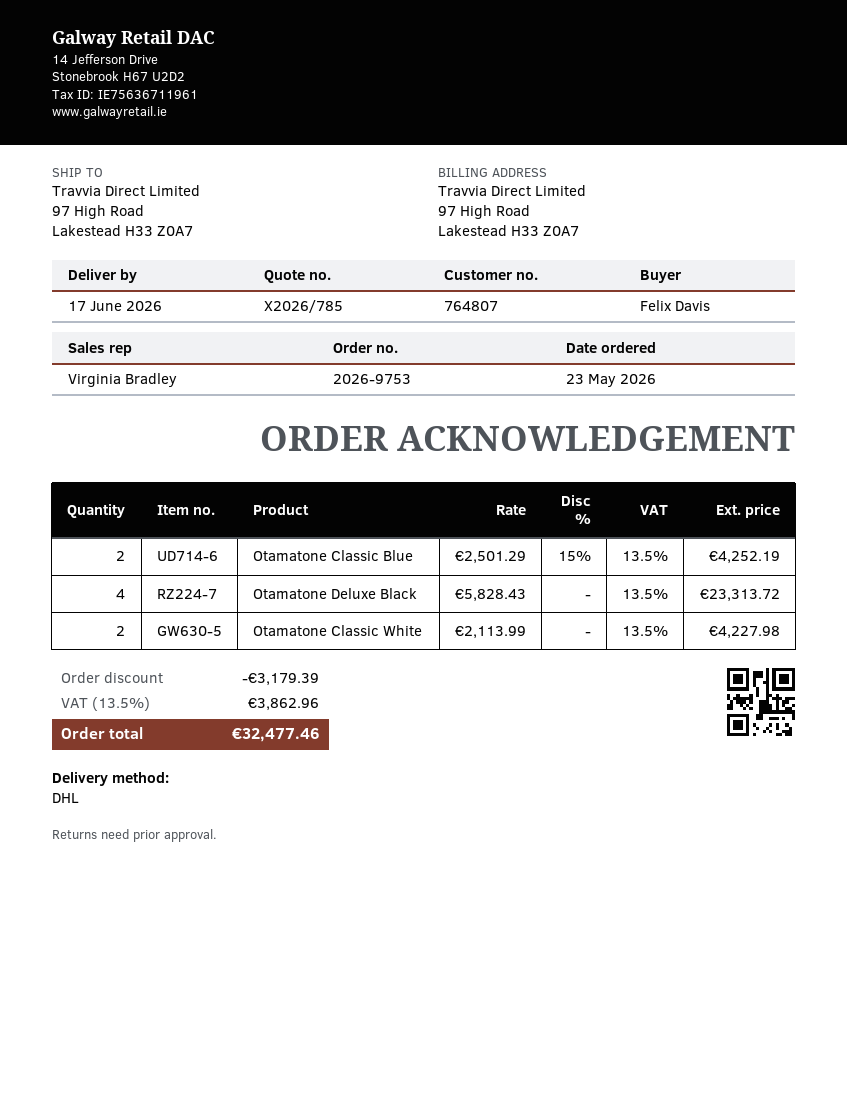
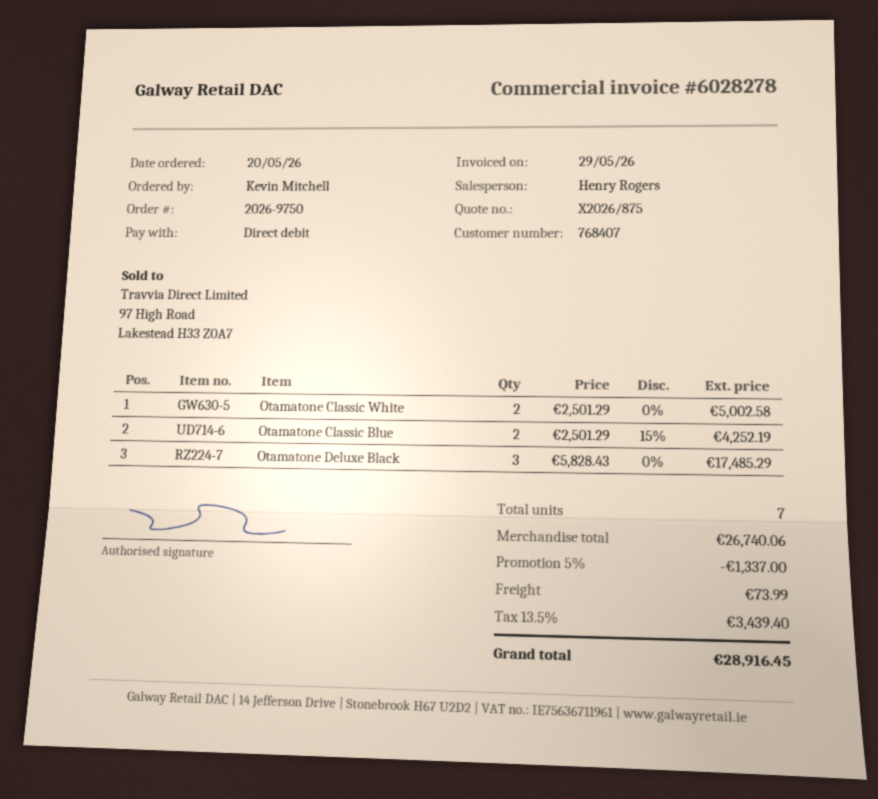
quote number: X2026/785 -> X2026/875
order number: 2026-9753 -> 2026-9750
order date: 2026-05-23 -> 2026-05-20
customer number: 764807 -> 768407
ordered by: Felix Davis -> Kevin Mitchell
sales rep: Virginia Bradley -> Henry Rogers
Otamatone Deluxe Black: 4 x 5828.43 = 23313.72 -> 3 x 5828.43 = 17485.29
Otamatone Classic White: 2 x 2113.99 = 4227.98 -> 2 x 2501.29 = 5002.58
discount: 3179.39 -> 1337.00
shipping: none -> 73.99
tax: 13.5% = 3862.96 -> 13.5% = 3439.40
total: 32477.46 -> 28916.45

